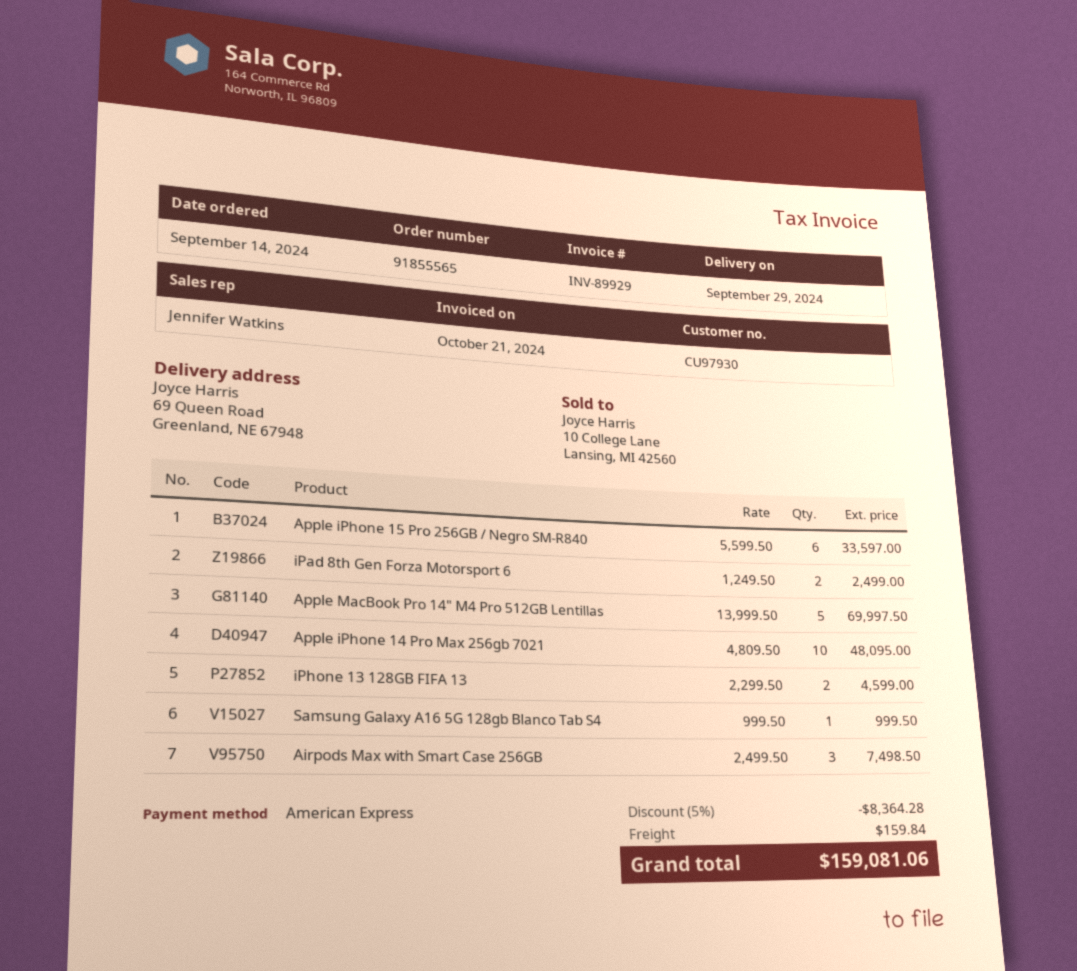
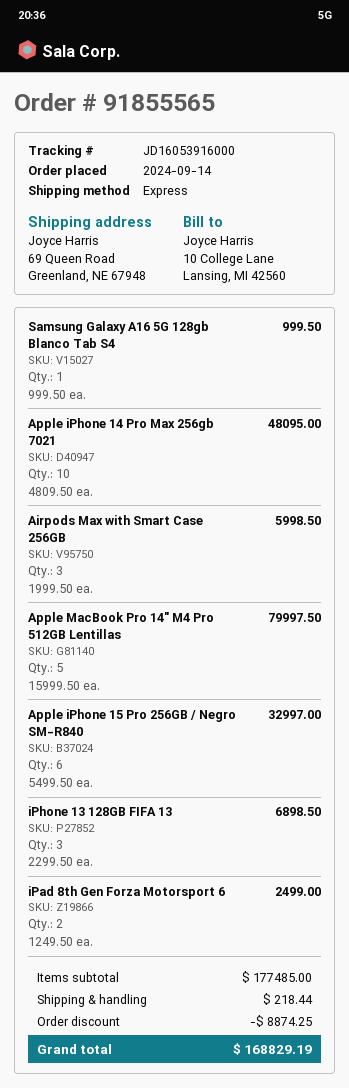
Apple iPhone 15 Pro 256GB / Negro SM-R840: 6 x 5599.50 = 33597.00 -> 6 x 5499.50 = 32997.00
Apple MacBook Pro 14" M4 Pro 512GB Lentillas: 5 x 13999.50 = 69997.50 -> 5 x 15999.50 = 79997.50
iPhone 13 128GB FIFA 13: 2 x 2299.50 = 4599.00 -> 3 x 2299.50 = 6898.50
Airpods Max with Smart Case 256GB: 3 x 2499.50 = 7498.50 -> 3 x 1999.50 = 5998.50
discount: 8364.28 -> 8874.25
shipping: 159.84 -> 218.44
total: 159081.06 -> 168829.19

